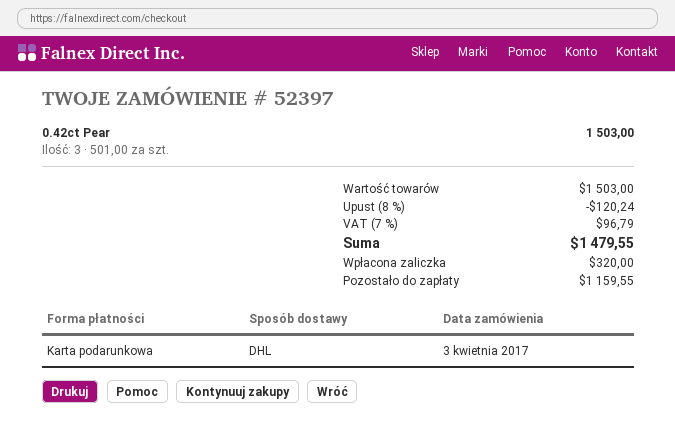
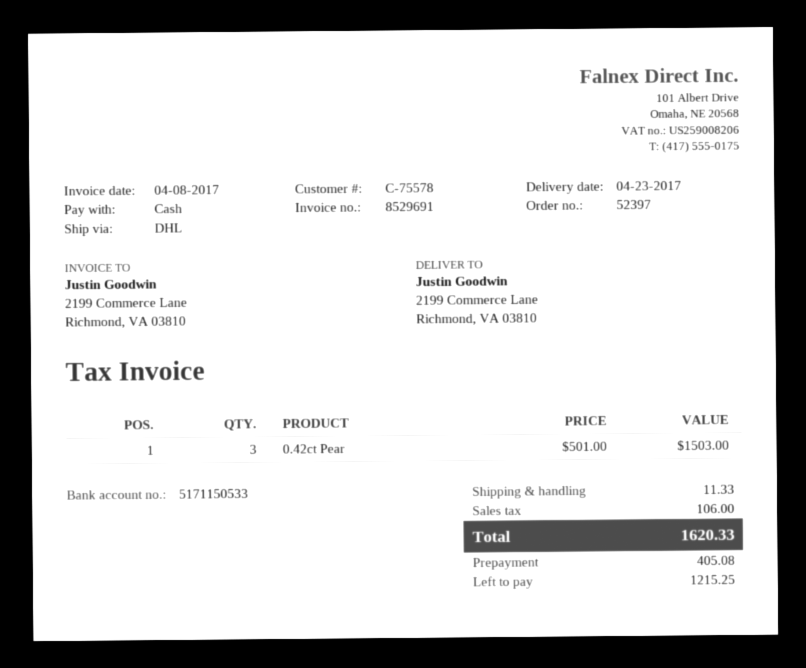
payment method: gift card -> cash
discount: 8% = 120.24 -> none
shipping: none -> 11.33
tax: 96.79 -> 106.00
total: 1479.55 -> 1620.33
deposit: 320.00 -> 405.08
balance: 1159.55 -> 1215.25

